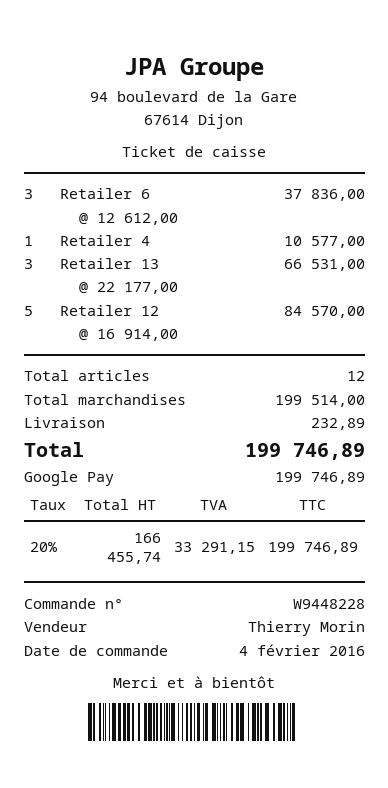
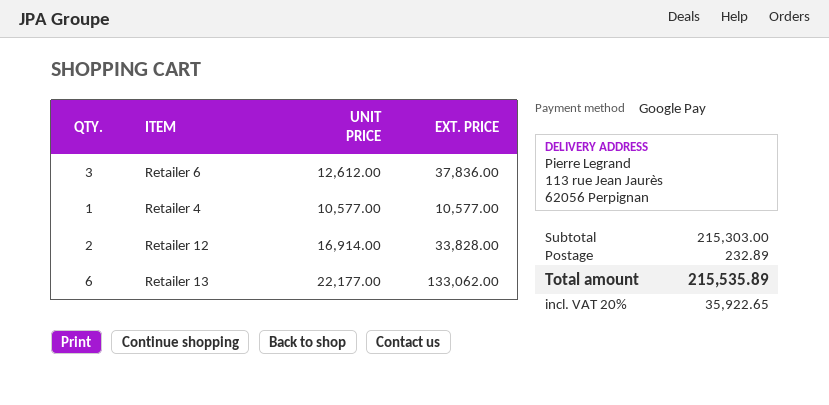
Retailer 13: 3 x 22177.00 = 66531.00 -> 6 x 22177.00 = 133062.00
Retailer 12: 5 x 16914.00 = 84570.00 -> 2 x 16914.00 = 33828.00
subtotal: 199514.00 -> 215303.00
tax: 20% = 33291.15 -> 20% = 35922.65
total: 199746.89 -> 215535.89

